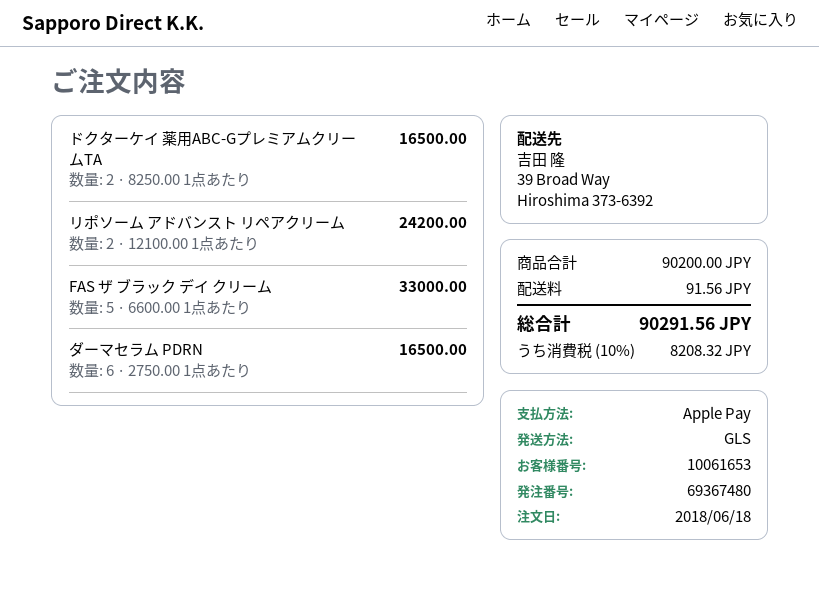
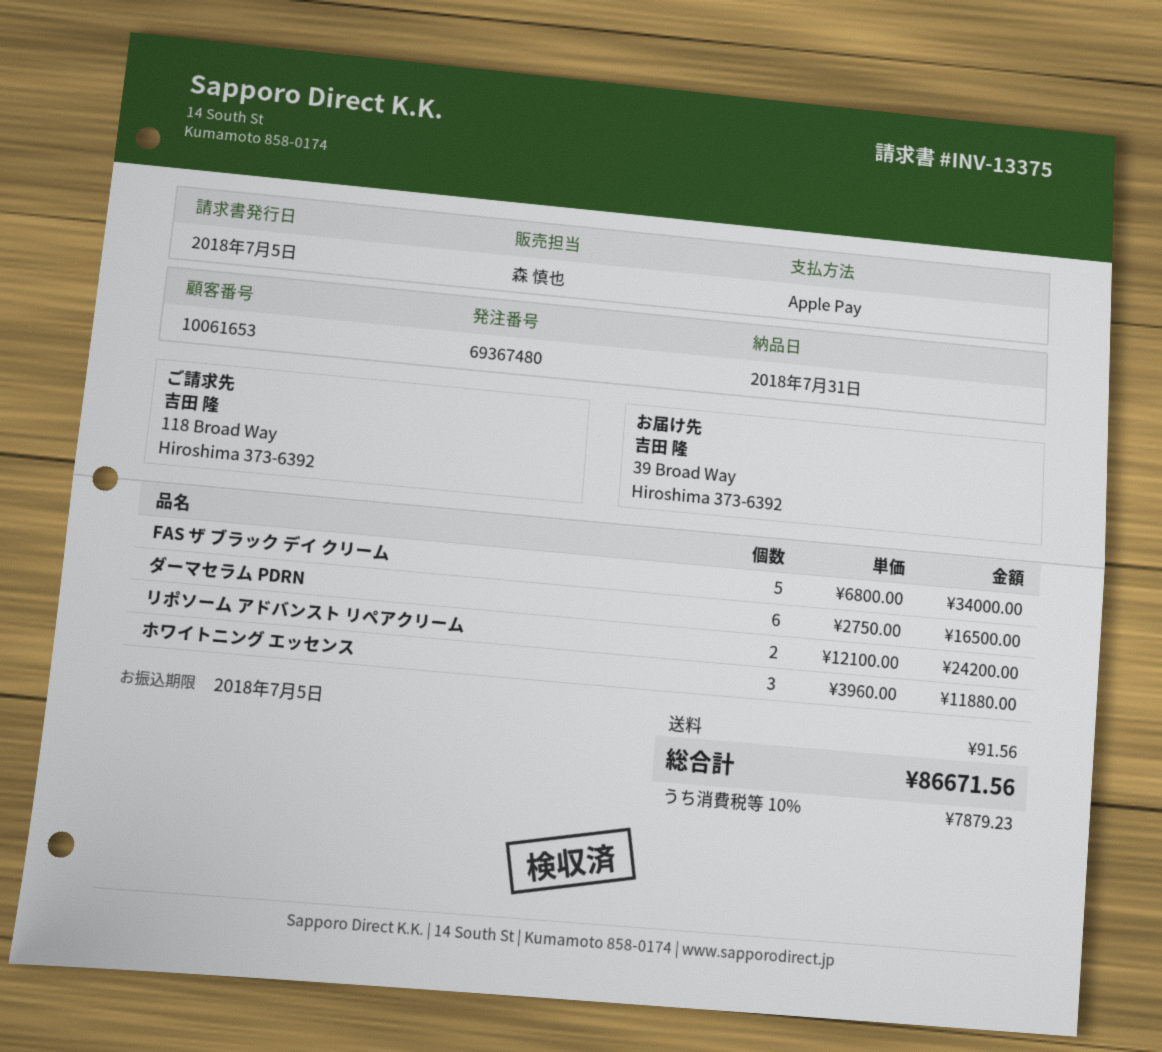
ドクターケイ 薬用ABC-GプレミアムクリームTA: 2 x 8250.00 = 16500.00 -> none
FAS ザ ブラック デイ クリーム: 5 x 6600.00 = 33000.00 -> 5 x 6800.00 = 34000.00
ホワイトニング エッセンス: none -> 3 x 3960.00 = 11880.00
tax: 10% = 8208.32 -> 10% = 7879.23
total: 90291.56 -> 86671.56

